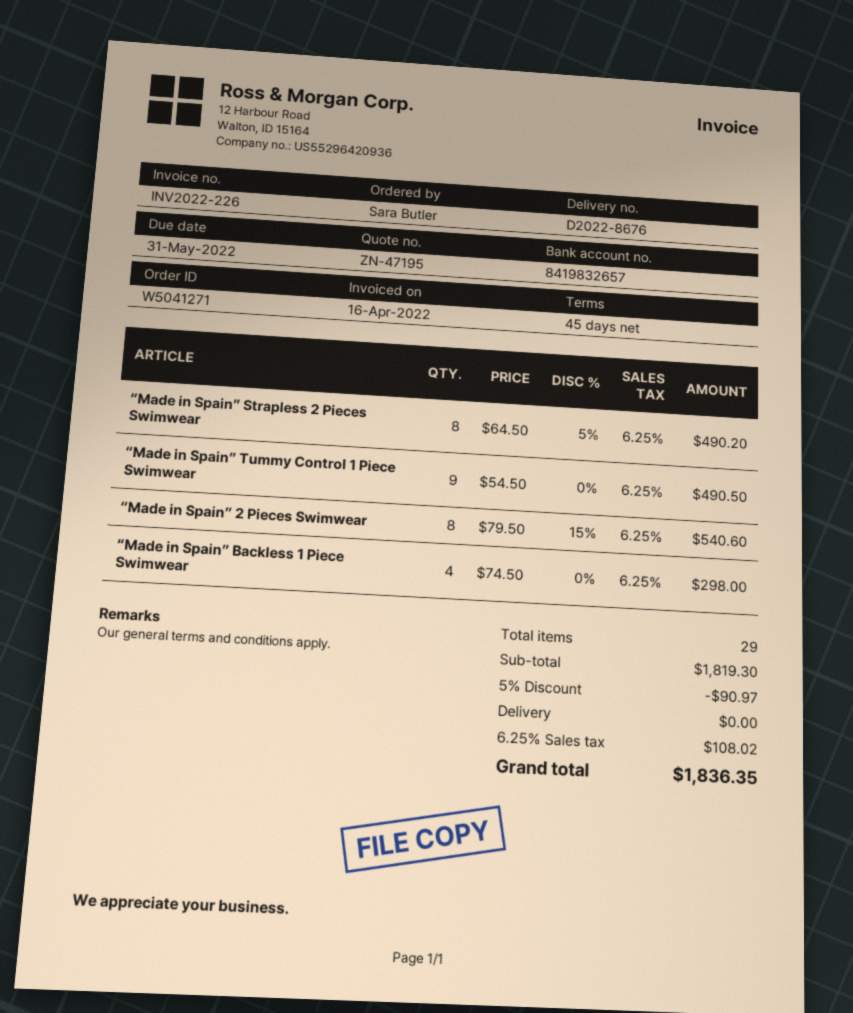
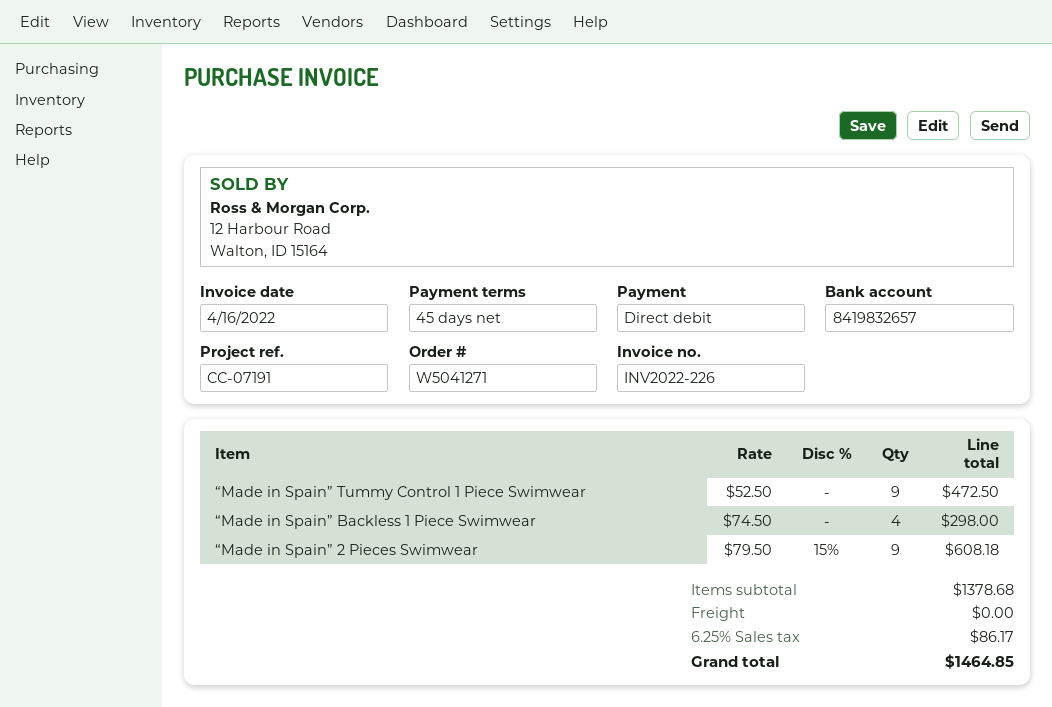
“Made in Spain” Strapless 2 Pieces Swimwear: 8 x 64.50 - 5% = 490.20 -> none
“Made in Spain” Tummy Control 1 Piece Swimwear: 9 x 54.50 = 490.50 -> 9 x 52.50 = 472.50
“Made in Spain” 2 Pieces Swimwear: 8 x 79.50 - 15% = 540.60 -> 9 x 79.50 - 15% = 608.18
subtotal: 1819.30 -> 1378.68
discount: 5% = 90.97 -> none
tax: 6.25% = 108.02 -> 6.25% = 86.17
total: 1836.35 -> 1464.85

